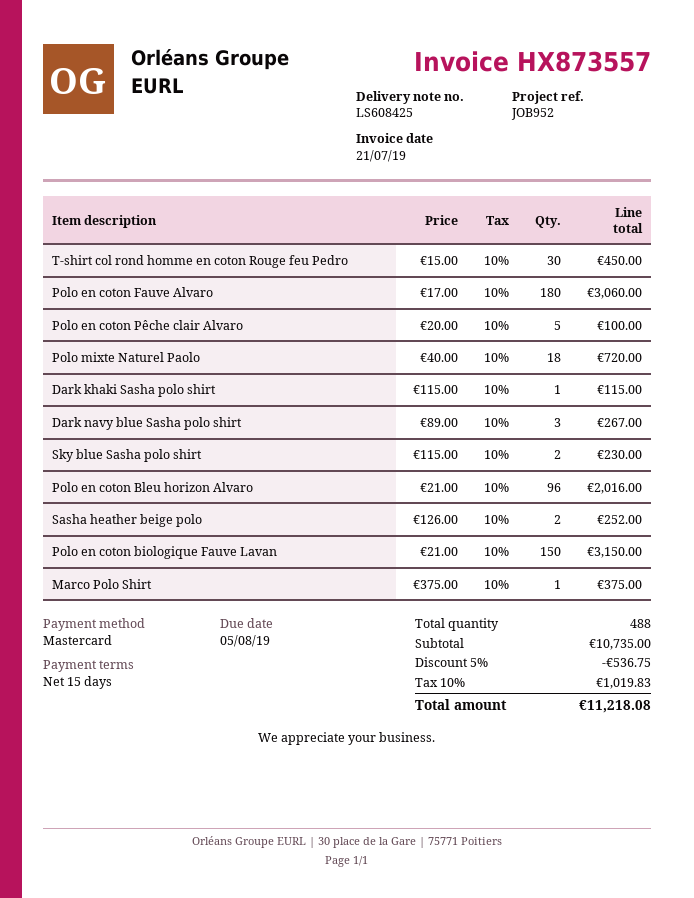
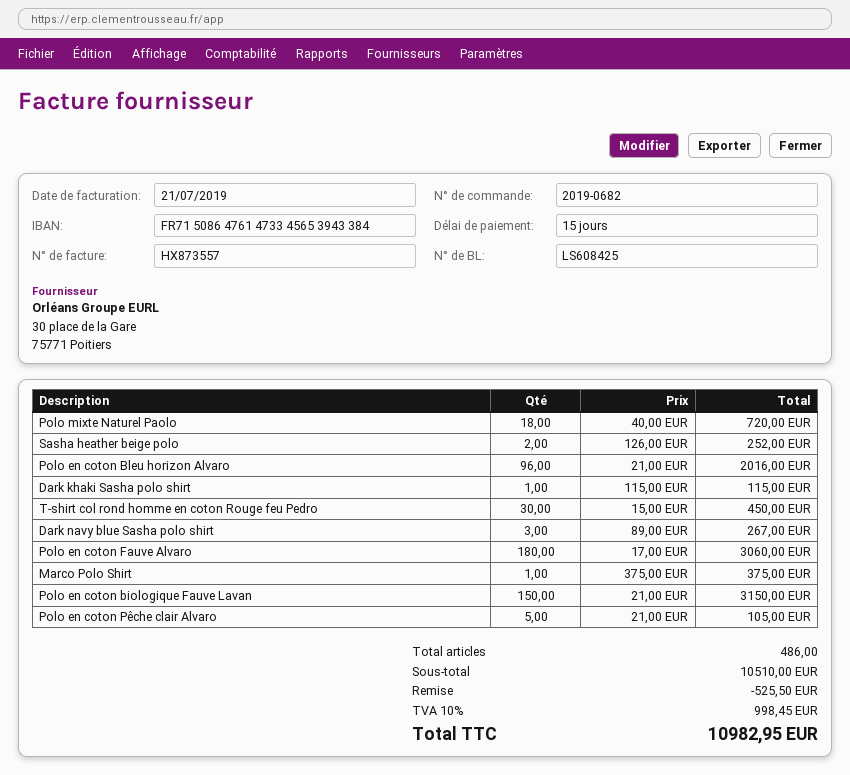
Polo en coton Pêche clair Alvaro: 5 x 20.00 = 100.00 -> 5 x 21.00 = 105.00
Sky blue Sasha polo shirt: 2 x 115.00 = 230.00 -> none
total quantity: 488 -> 486
subtotal: 10735.00 -> 10510.00
discount: 536.75 -> 525.50
tax: 10% = 1019.83 -> 10% = 998.45
total: 11218.08 -> 10982.95

